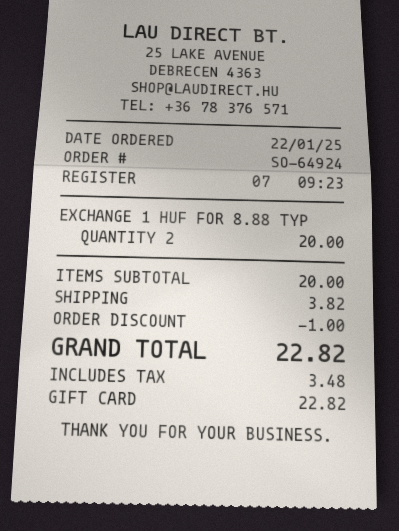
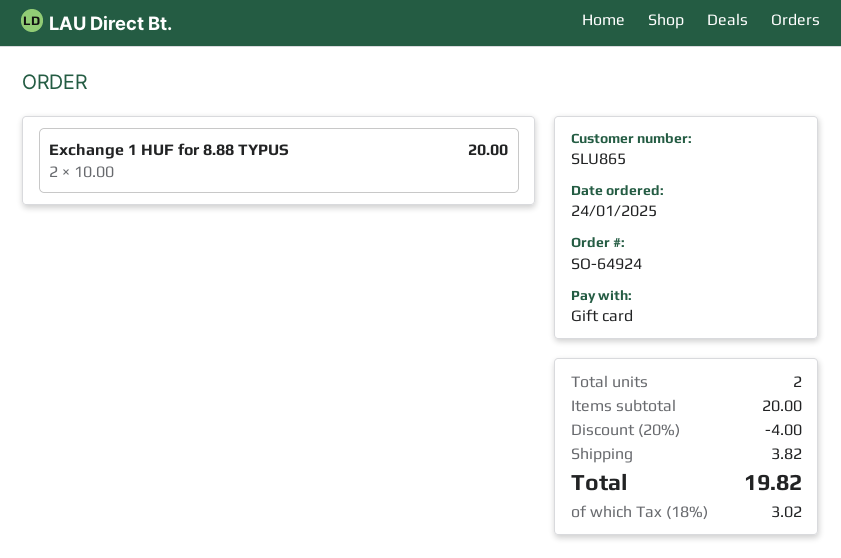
order date: 2025-01-22 -> 2025-01-24
discount: 1.00 -> 4.00
tax: 3.48 -> 3.02
total: 22.82 -> 19.82

